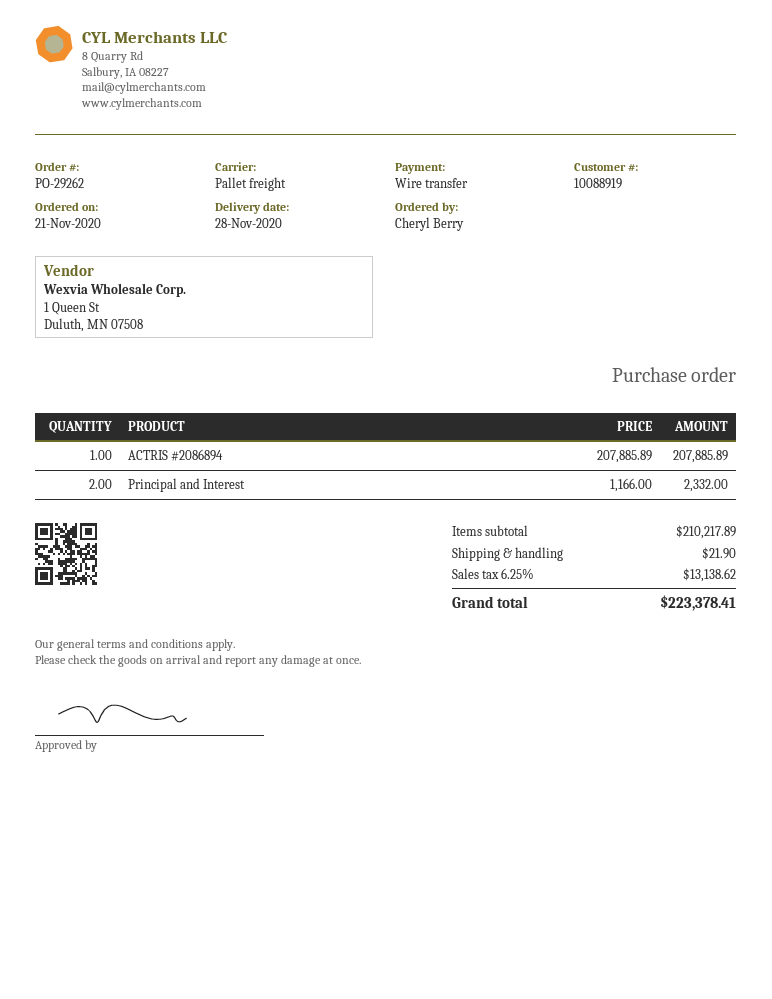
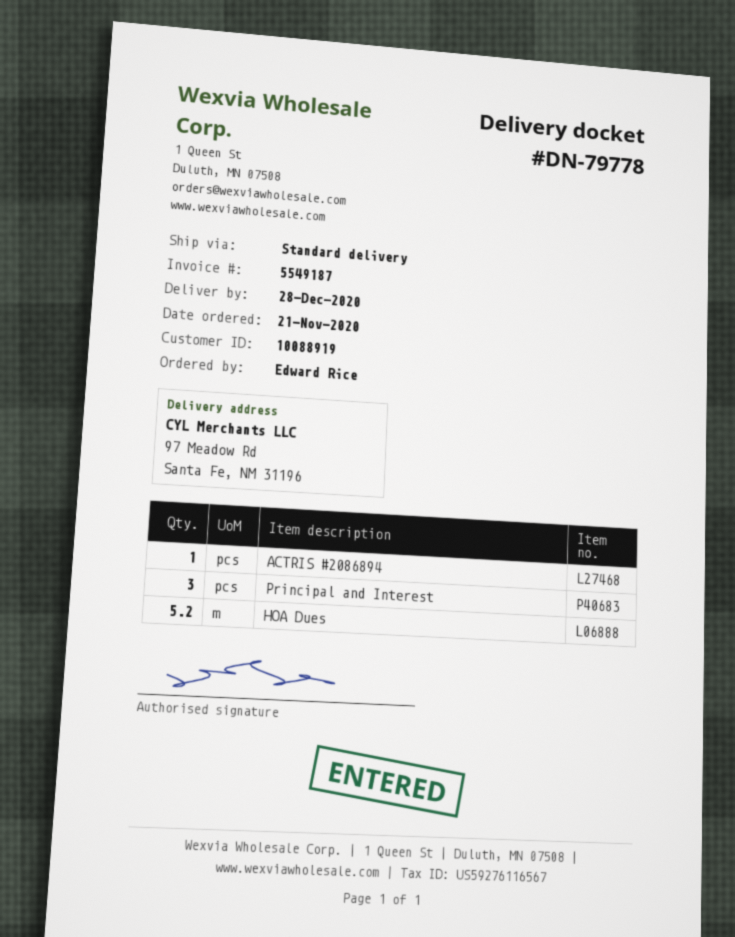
delivery date: 2020-11-28 -> 2020-12-28
ordered by: Cheryl Berry -> Edward Rice
shipping method: pallet freight -> standard
Principal and Interest: 2 -> 3
HOA Dues: none -> 5.2

